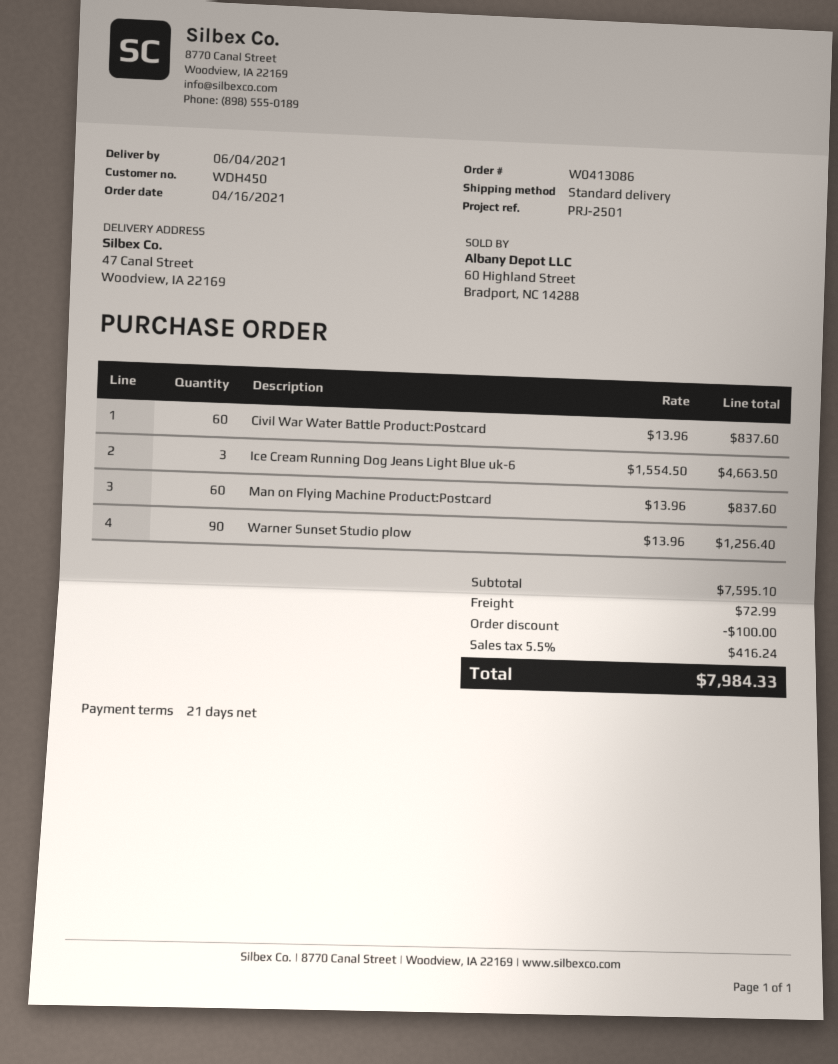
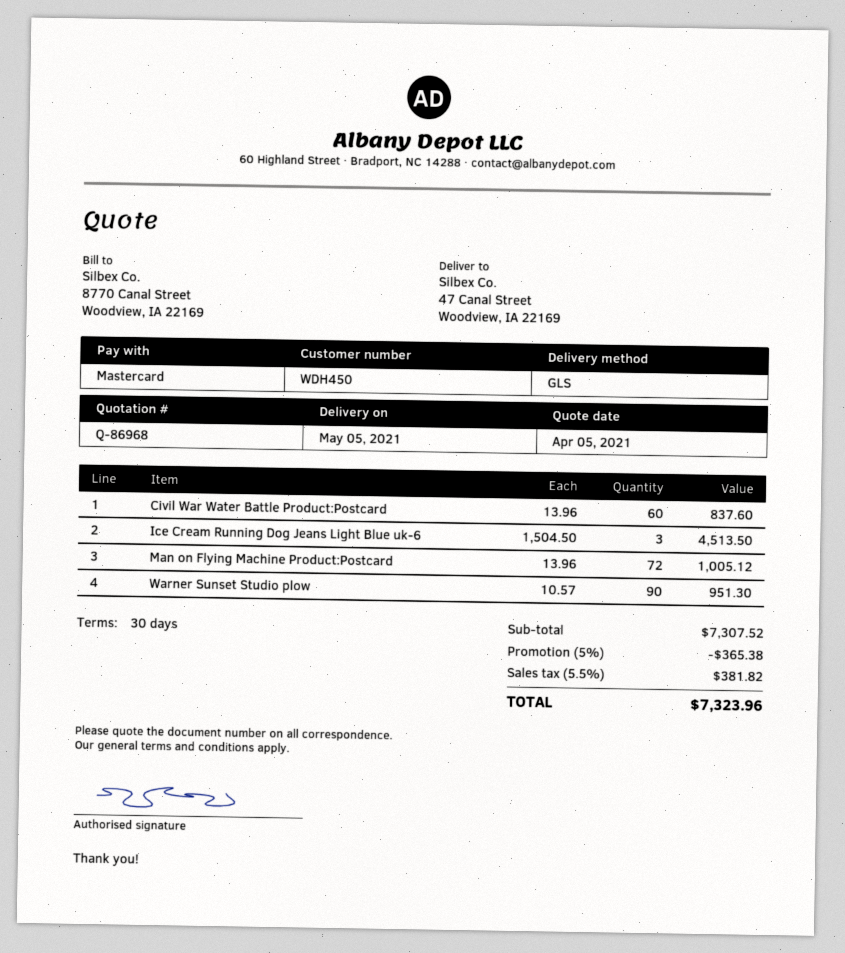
delivery date: 2021-06-04 -> 2021-05-05
payment terms: 21 days -> 30 days
shipping method: standard -> GLS
Ice Cream Running Dog Jeans Light Blue uk-6: 3 x 1554.50 = 4663.50 -> 3 x 1504.50 = 4513.50
Man on Flying Machine Product:Postcard: 60 x 13.96 = 837.60 -> 72 x 13.96 = 1005.12
Warner Sunset Studio plow: 90 x 13.96 = 1256.40 -> 90 x 10.57 = 951.30
subtotal: 7595.10 -> 7307.52
discount: 100.00 -> 365.38
shipping: 72.99 -> none
tax: 5.5% = 416.24 -> 5.5% = 381.82
total: 7984.33 -> 7323.96

